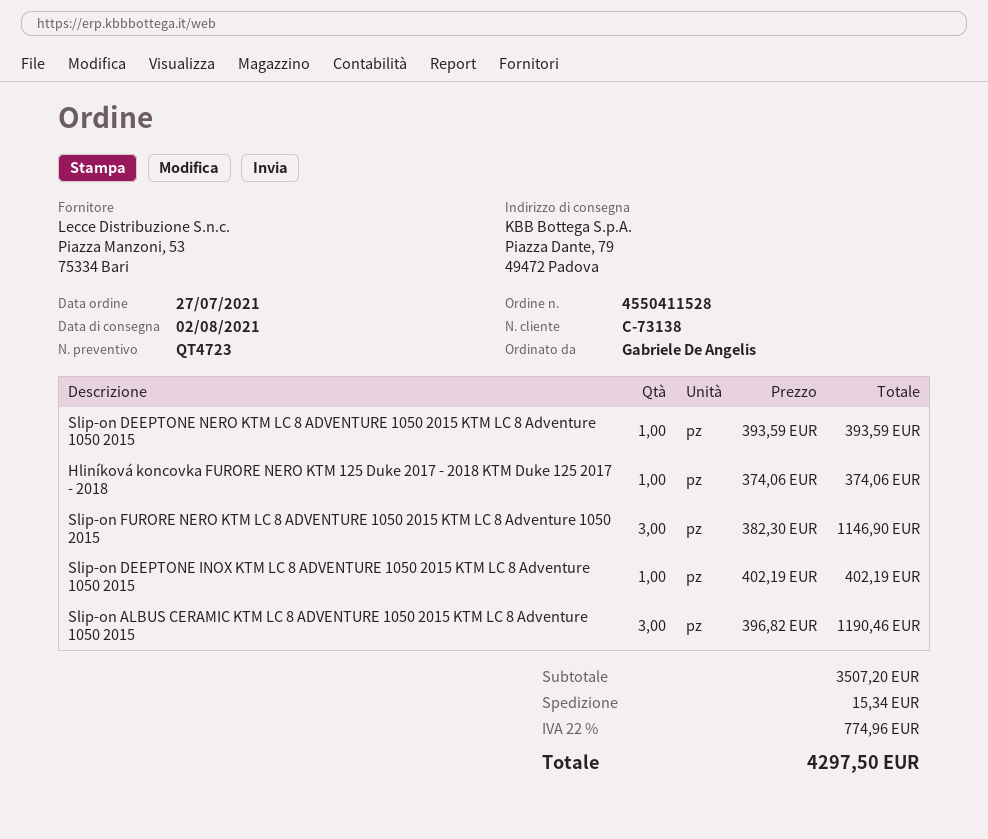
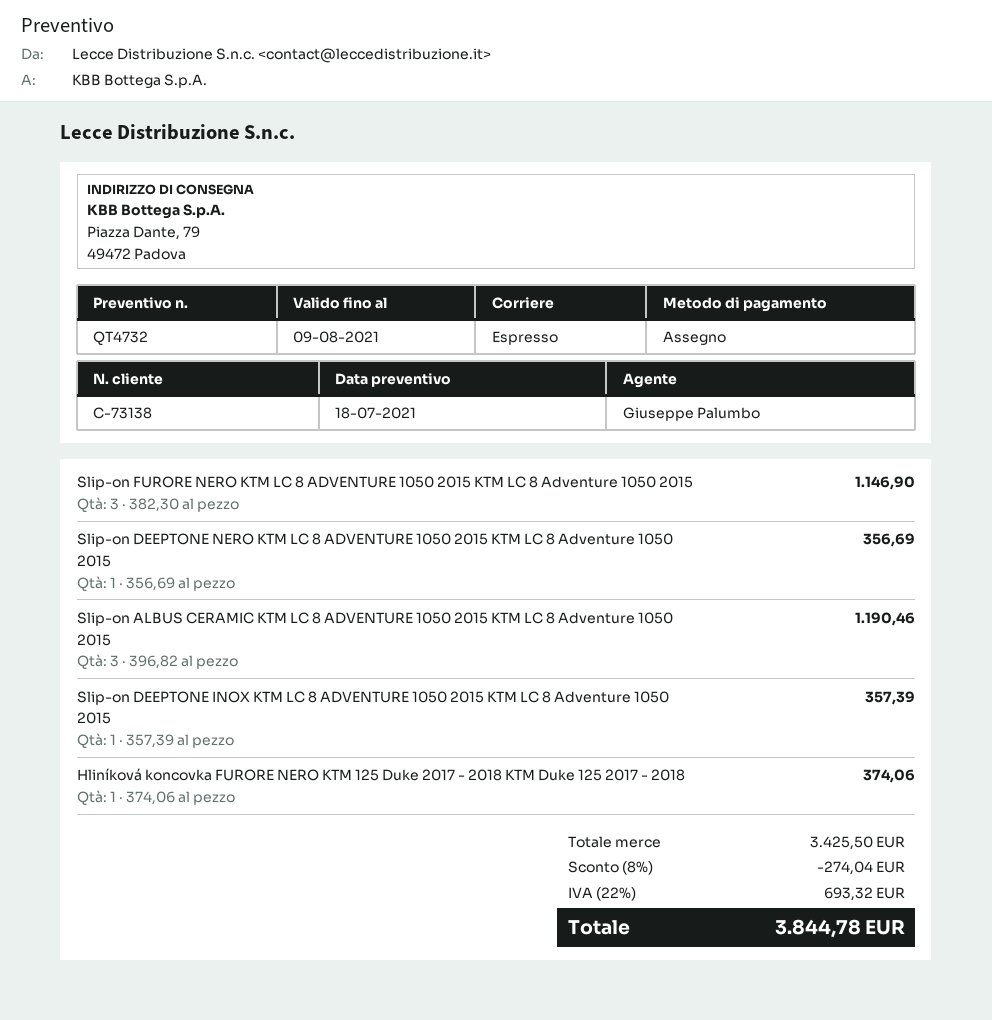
quote number: QT4723 -> QT4732
Slip-on DEEPTONE NERO KTM LC 8 ADVENTURE 1050 2015 KTM LC 8 Adventure 1050 2015: 1 x 393.59 = 393.59 -> 1 x 356.69 = 356.69
Slip-on DEEPTONE INOX KTM LC 8 ADVENTURE 1050 2015 KTM LC 8 Adventure 1050 2015: 1 x 402.19 = 402.19 -> 1 x 357.39 = 357.39
subtotal: 3507.20 -> 3425.50
discount: none -> 8% = 274.04
shipping: 15.34 -> none
tax: 22% = 774.96 -> 22% = 693.32
total: 4297.50 -> 3844.78

